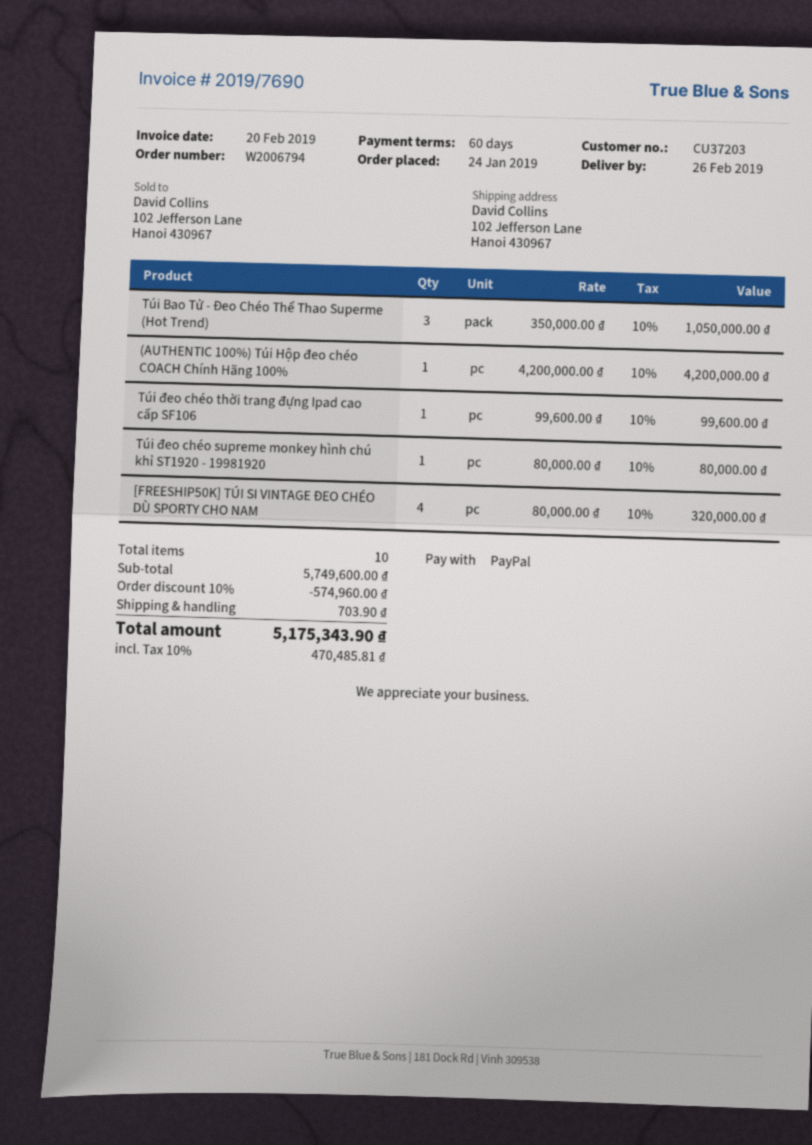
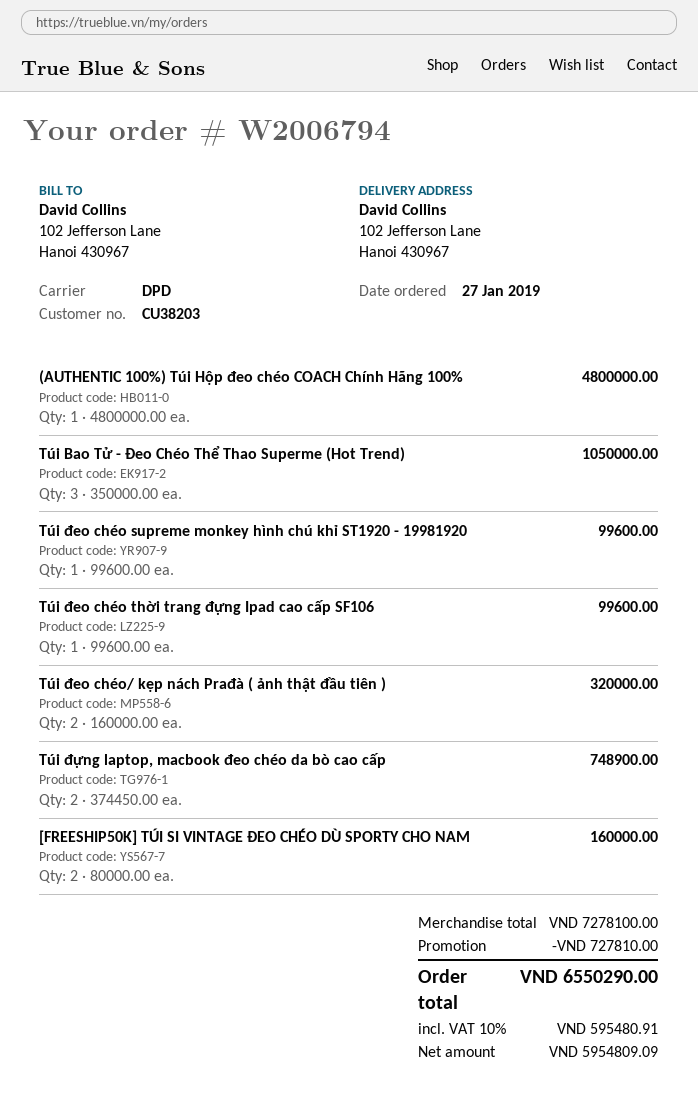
order date: 2019-01-24 -> 2019-01-27
customer number: CU37203 -> CU38203
(AUTHENTIC 100%) Túi Hộp đeo chéo COACH Chính Hãng 100%: 1 x 4200000.00 = 4200000.00 -> 1 x 4800000.00 = 4800000.00
Túi đeo chéo supreme monkey hình chú khỉ ST1920 - 19981920: 1 x 80000.00 = 80000.00 -> 1 x 99600.00 = 99600.00
[FREESHIP50K] TÚI SI VINTAGE ĐEO CHÉO DÙ SPORTY CHO NAM: 4 x 80000.00 = 320000.00 -> 2 x 80000.00 = 160000.00
Túi đeo chéo/ kẹp nách Prađà ( ảnh thật đầu tiên ): none -> 2 x 160000.00 = 320000.00
Túi đựng laptop, macbook đeo chéo da bò cao cấp: none -> 2 x 374450.00 = 748900.00
subtotal: 5749600.00 -> 7278100.00
discount: 574960.00 -> 727810.00
shipping: 703.90 -> none
tax: 10% = 470485.81 -> 10% = 595480.91
total: 5175343.90 -> 6550290.00

